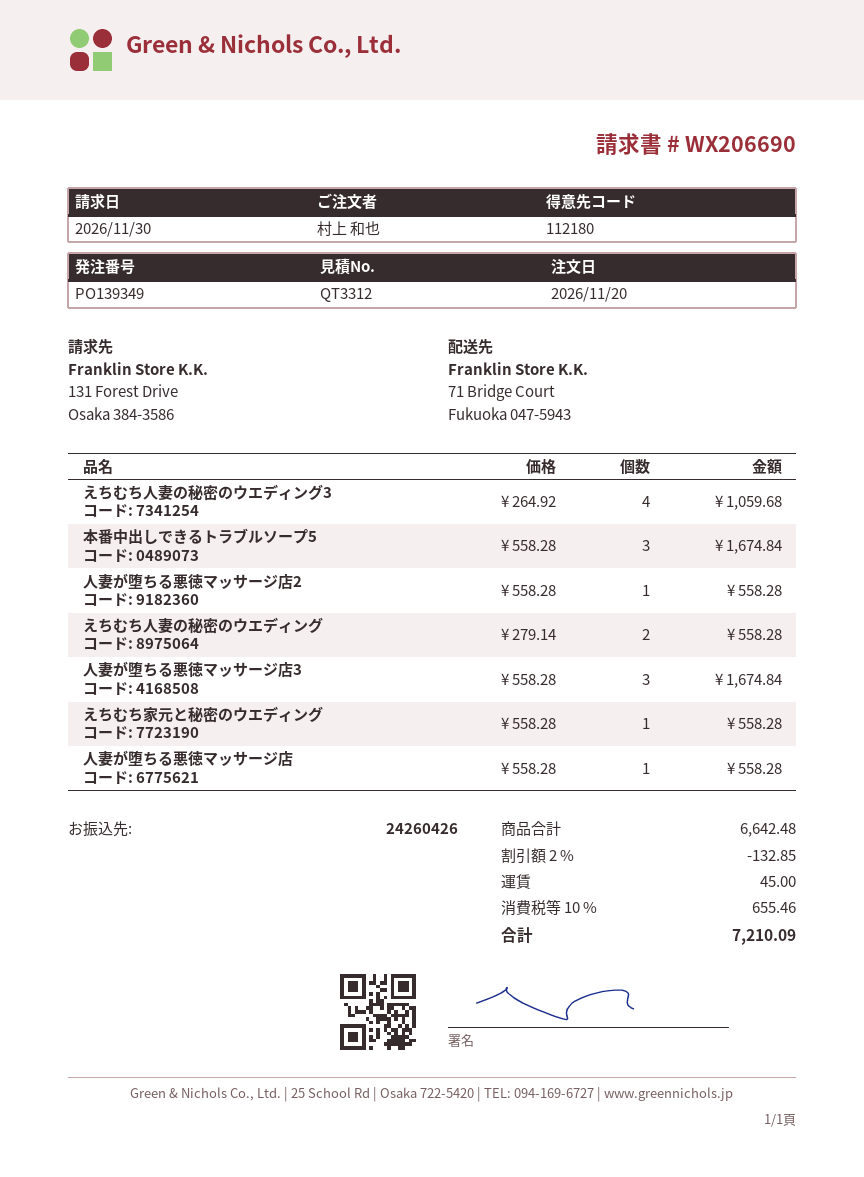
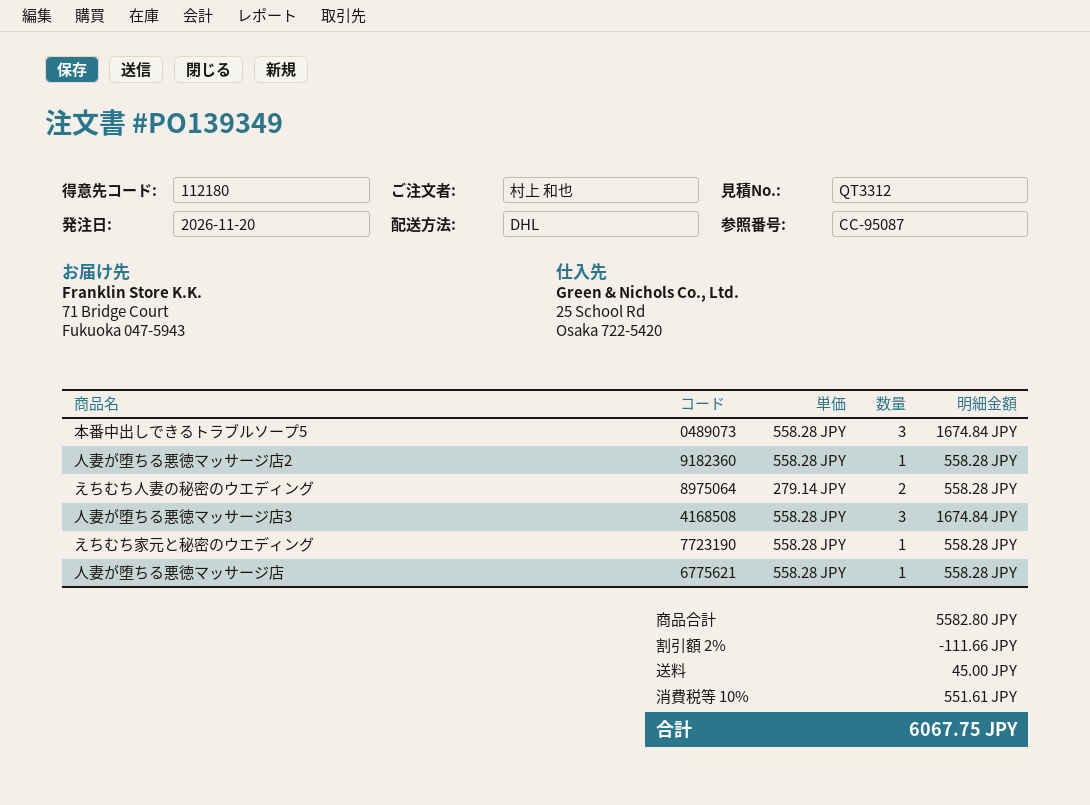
えちむち人妻の秘密のウエディング3: 4 x 264.92 = 1059.68 -> none
subtotal: 6642.48 -> 5582.80
discount: 2% = 132.85 -> 2% = 111.66
tax: 10% = 655.46 -> 10% = 551.61
total: 7210.09 -> 6067.75

